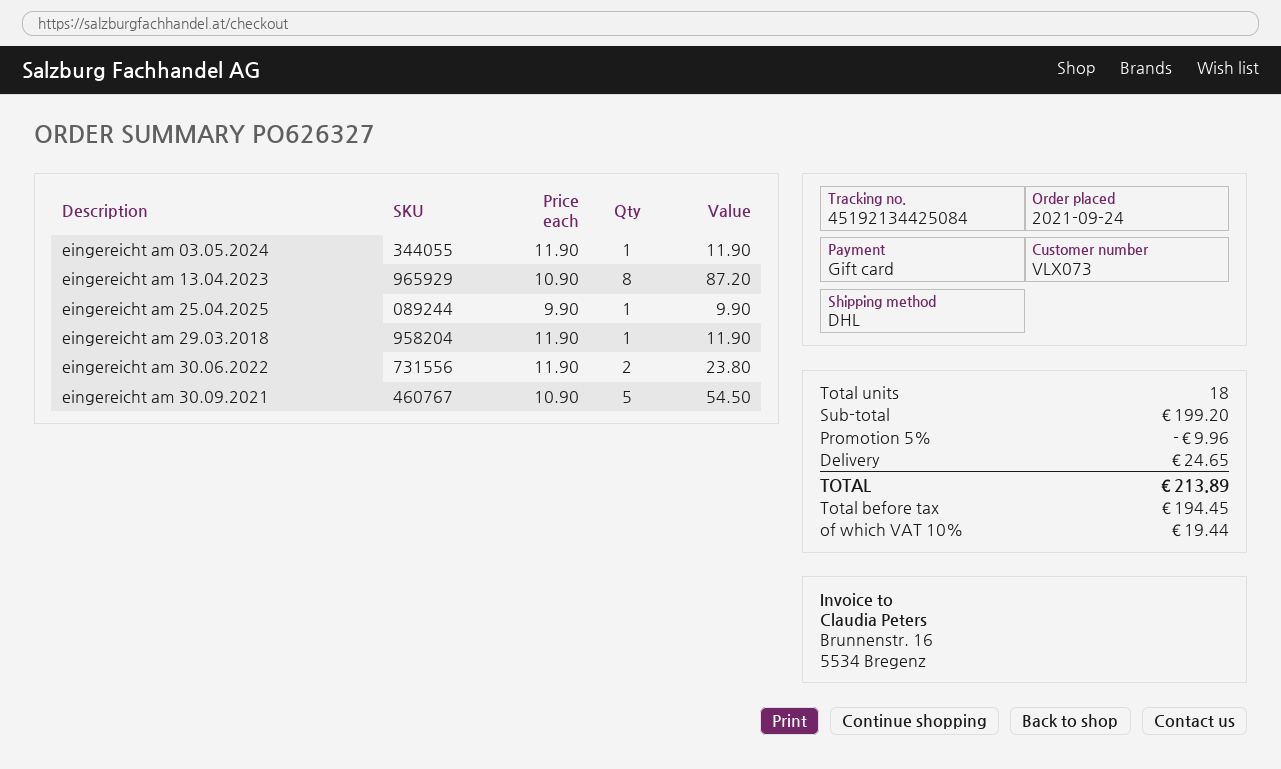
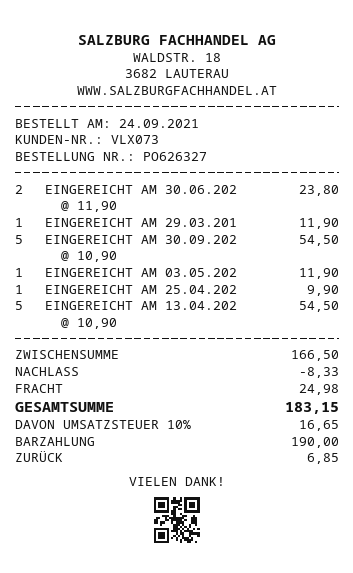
payment method: gift card -> cash
eingereicht am 13.04.2023: 8 x 10.90 = 87.20 -> 5 x 10.90 = 54.50
subtotal: 199.20 -> 166.50
discount: 9.96 -> 8.33
shipping: 24.65 -> 24.98
tax: 10% = 19.44 -> 10% = 16.65
total: 213.89 -> 183.15

